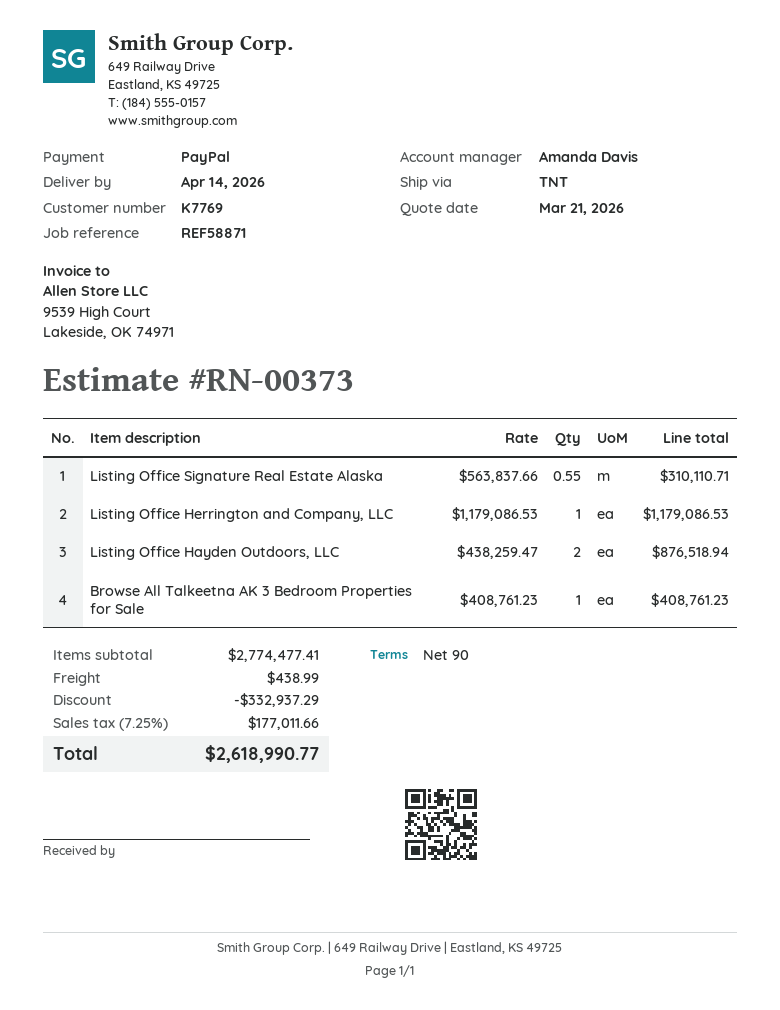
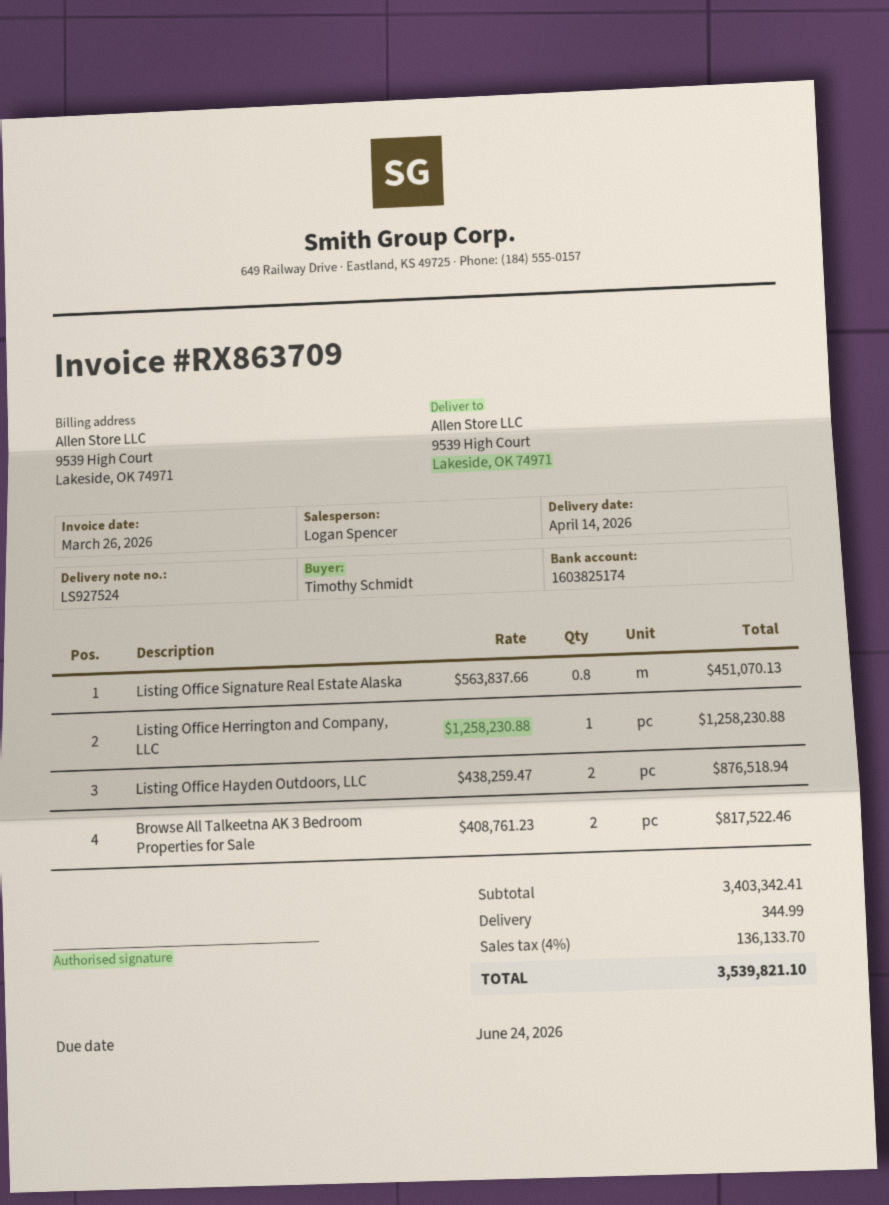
sales rep: Amanda Davis -> Logan Spencer
Listing Office Signature Real Estate Alaska: 0.55 x 563837.66 = 310110.71 -> 0.8 x 563837.66 = 451070.13
Listing Office Herrington and Company, LLC: 1 x 1179086.53 = 1179086.53 -> 1 x 1258230.88 = 1258230.88
Browse All Talkeetna AK 3 Bedroom Properties for Sale: 1 x 408761.23 = 408761.23 -> 2 x 408761.23 = 817522.46
subtotal: 2774477.41 -> 3403342.41
discount: 332937.29 -> none
shipping: 438.99 -> 344.99
tax: 7.25% = 177011.66 -> 4% = 136133.70
total: 2618990.77 -> 3539821.10

